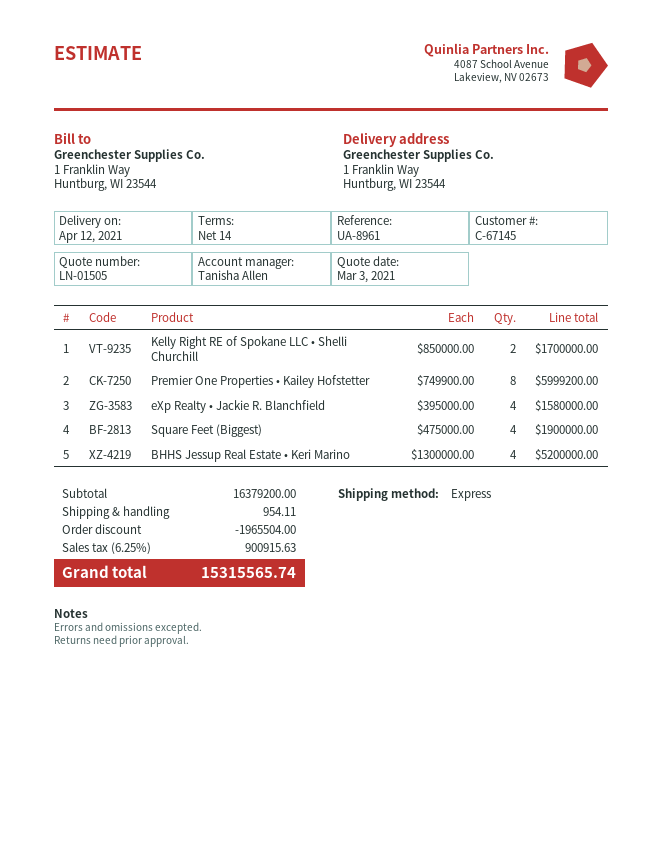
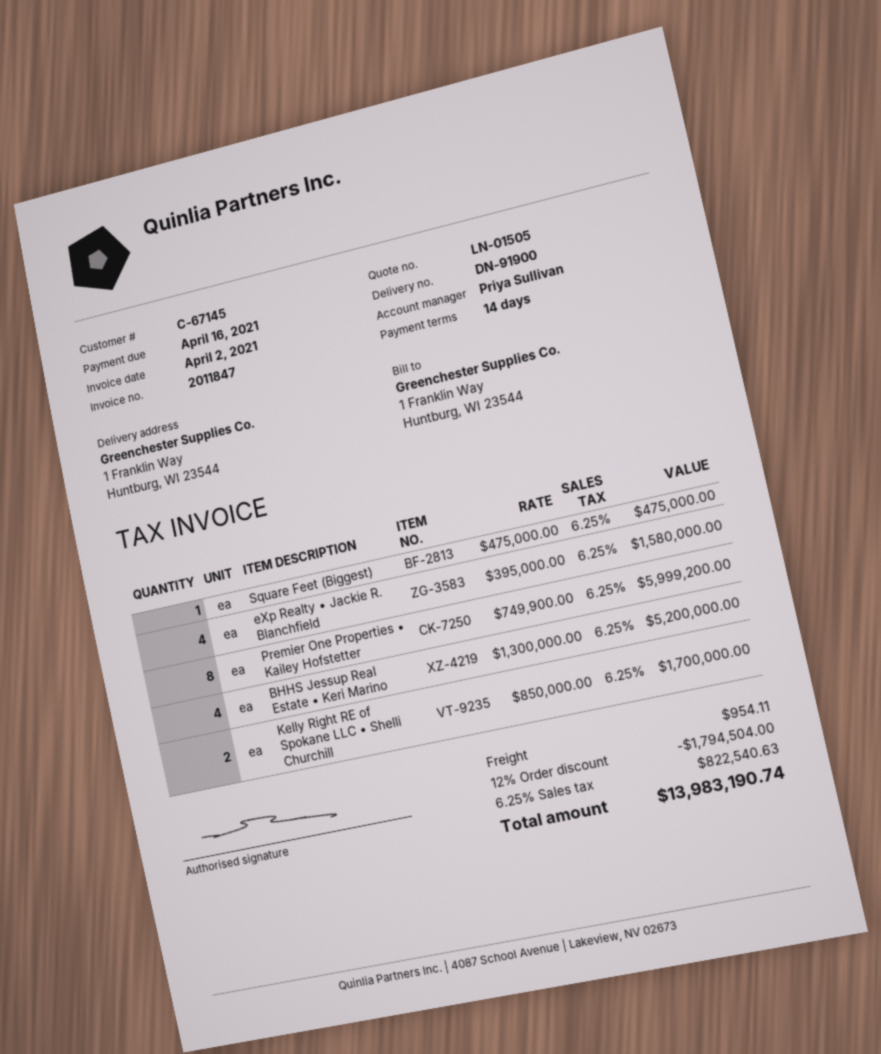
sales rep: Tanisha Allen -> Priya Sullivan
Square Feet (Biggest): 4 x 475000.00 = 1900000.00 -> 1 x 475000.00 = 475000.00
discount: 1965504.00 -> 1794504.00
tax: 6.25% = 900915.63 -> 6.25% = 822540.63
total: 15315565.74 -> 13983190.74

